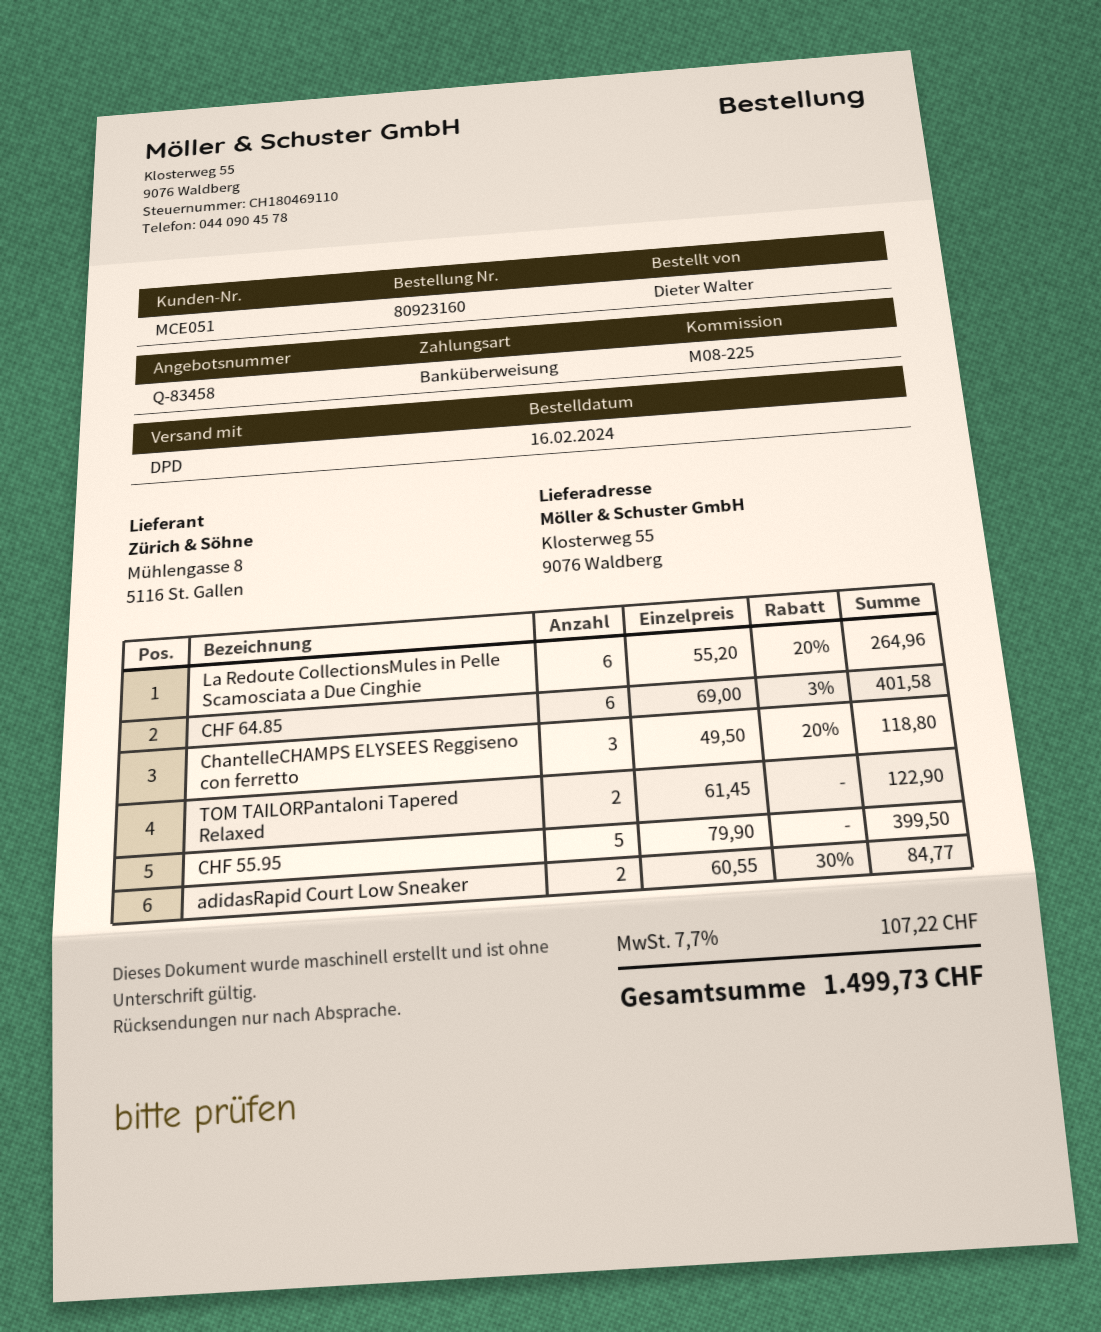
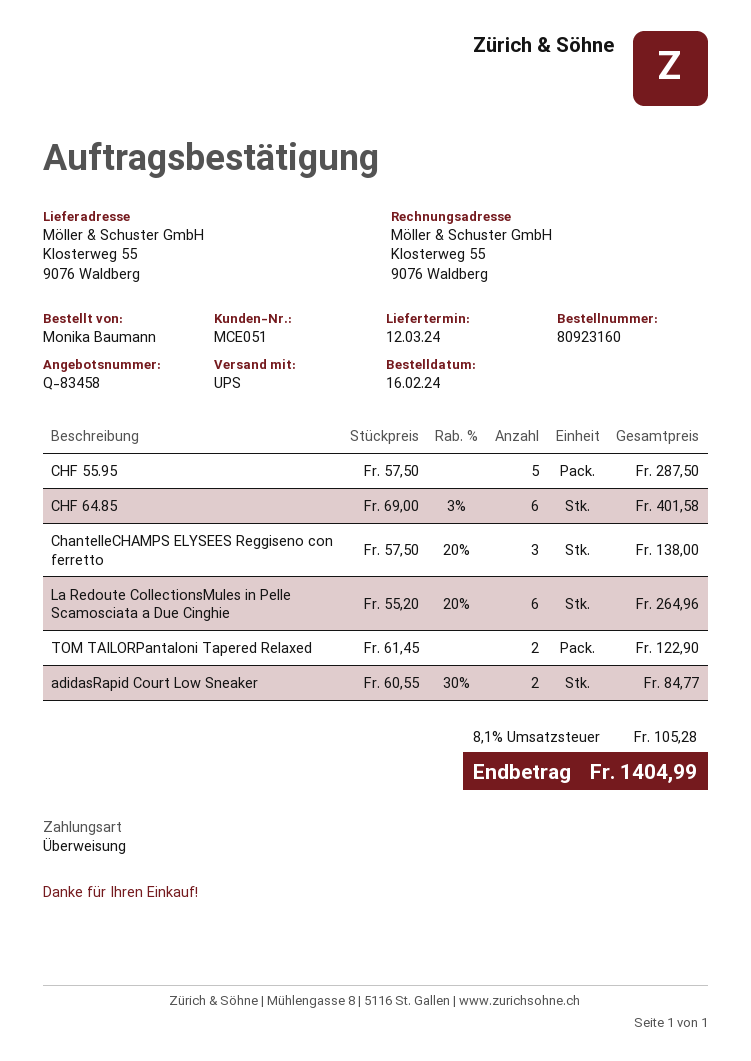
ordered by: Dieter Walter -> Monika Baumann
shipping method: DPD -> UPS
ChantelleCHAMPS ELYSEES Reggiseno con ferretto: 3 x 49.50 - 20% = 118.80 -> 3 x 57.50 - 20% = 138.00
CHF 55.95: 5 x 79.90 = 399.50 -> 5 x 57.50 = 287.50
tax: 7.7% = 107.22 -> 8.1% = 105.28
total: 1499.73 -> 1404.99

